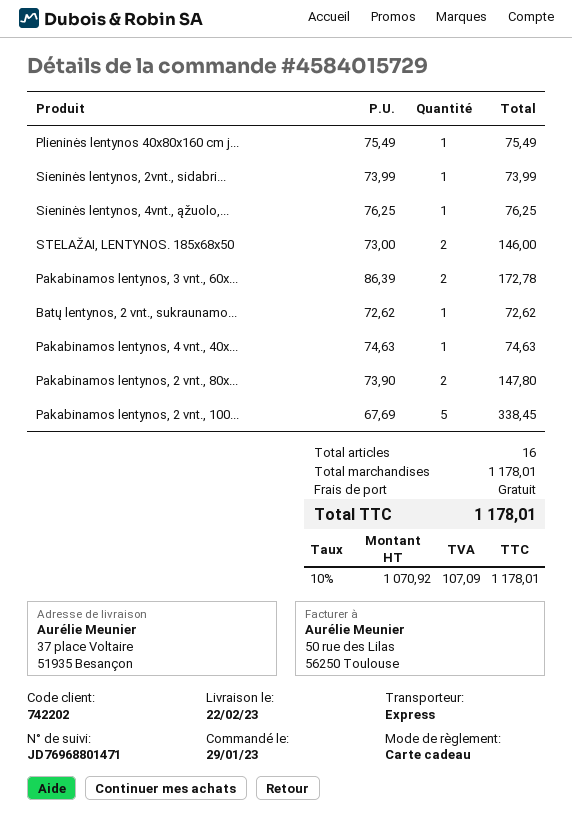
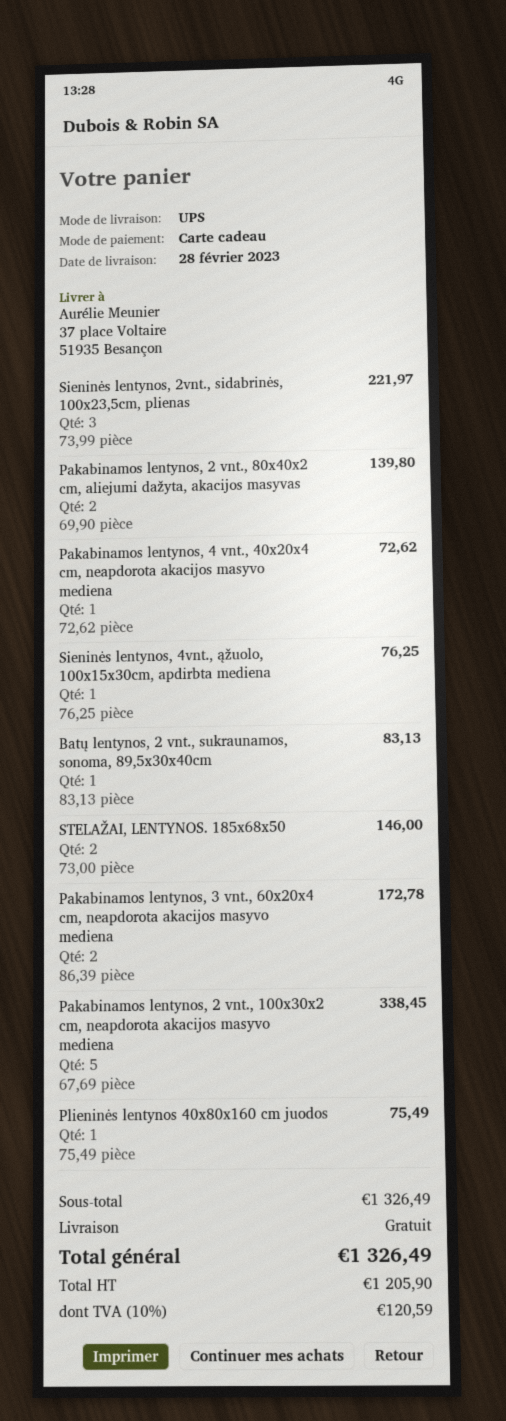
delivery date: 2023-02-22 -> 2023-02-28
shipping method: express -> UPS
Sieninės lentynos, 2vnt., sidabri...: 1 x 73.99 = 73.99 -> 3 x 73.99 = 221.97
Batų lentynos, 2 vnt., sukraunamo...: 1 x 72.62 = 72.62 -> 1 x 83.13 = 83.13
Pakabinamos lentynos, 4 vnt., 40x...: 1 x 74.63 = 74.63 -> 1 x 72.62 = 72.62
Pakabinamos lentynos, 2 vnt., 80x...: 2 x 73.90 = 147.80 -> 2 x 69.90 = 139.80
subtotal: 1178.01 -> 1326.49
net: 1070.92 -> 1205.90
tax: 10% = 107.09 -> 10% = 120.59
total: 1178.01 -> 1326.49

